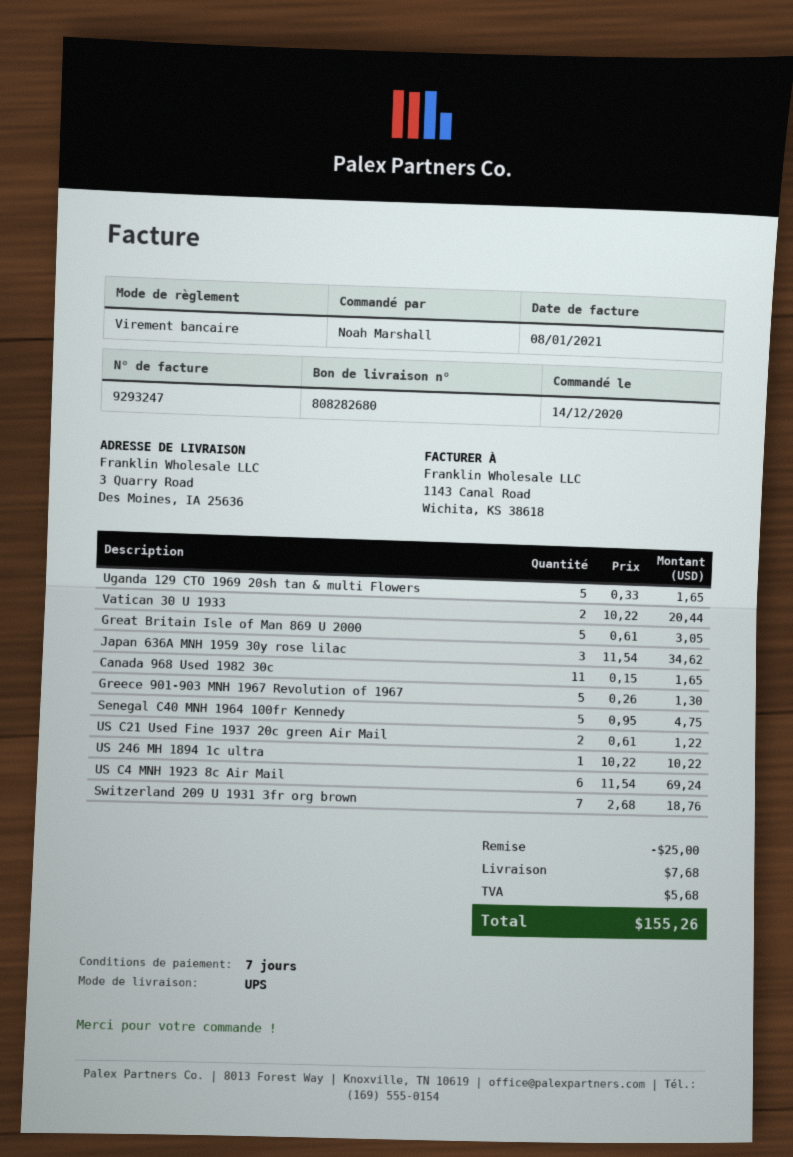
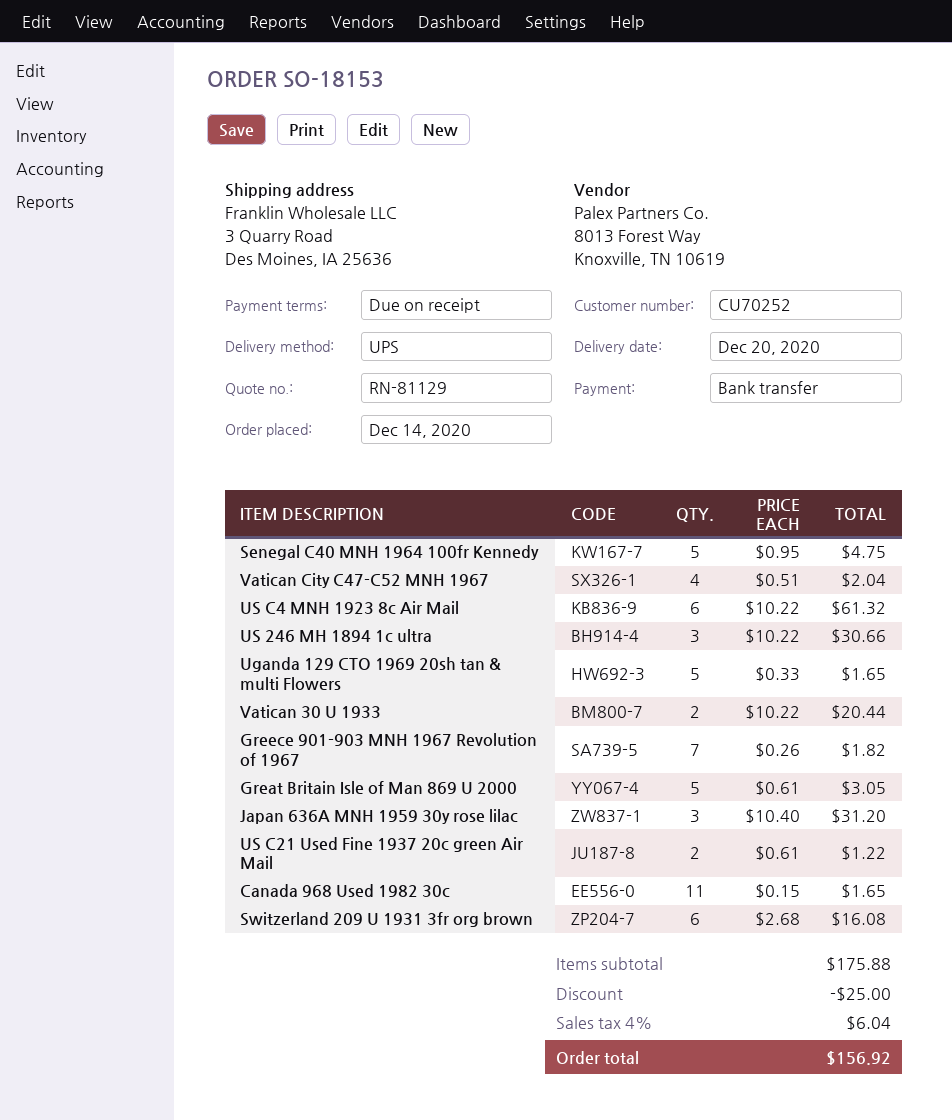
payment terms: 7 days -> on receipt
Japan 636A MNH 1959 30y rose lilac: 3 x 11.54 = 34.62 -> 3 x 10.40 = 31.20
Greece 901-903 MNH 1967 Revolution of 1967: 5 x 0.26 = 1.30 -> 7 x 0.26 = 1.82
US 246 MH 1894 1c ultra: 1 x 10.22 = 10.22 -> 3 x 10.22 = 30.66
US C4 MNH 1923 8c Air Mail: 6 x 11.54 = 69.24 -> 6 x 10.22 = 61.32
Switzerland 209 U 1931 3fr org brown: 7 x 2.68 = 18.76 -> 6 x 2.68 = 16.08
Vatican City C47-C52 MNH 1967: none -> 4 x 0.51 = 2.04
shipping: 7.68 -> none
tax: 5.68 -> 6.04
total: 155.26 -> 156.92

